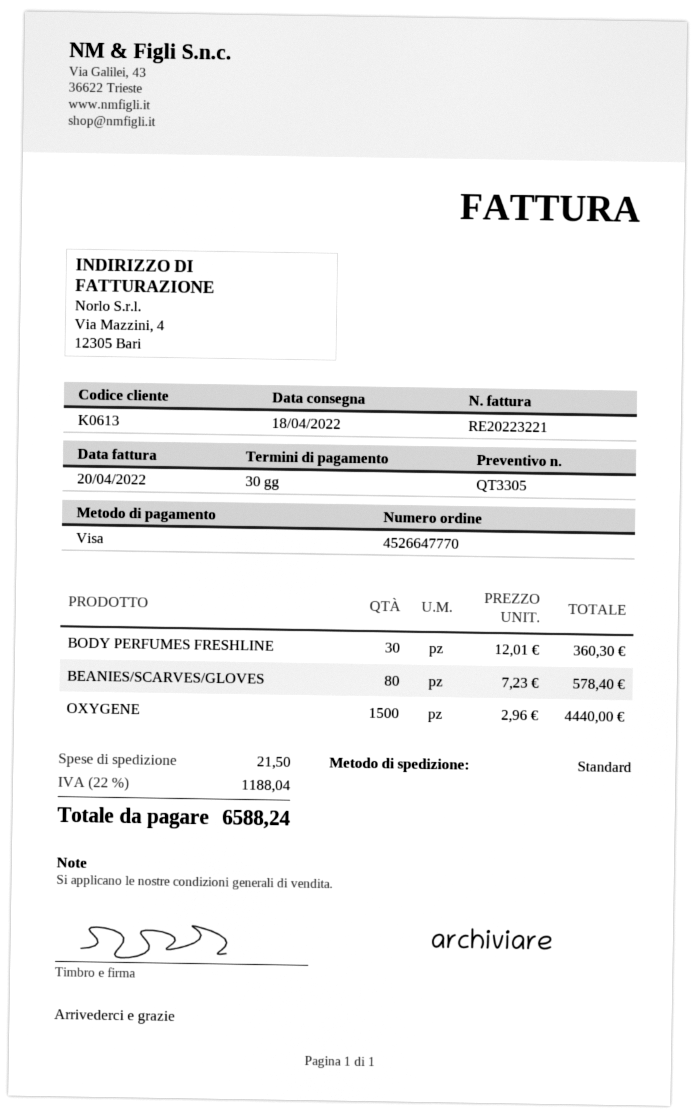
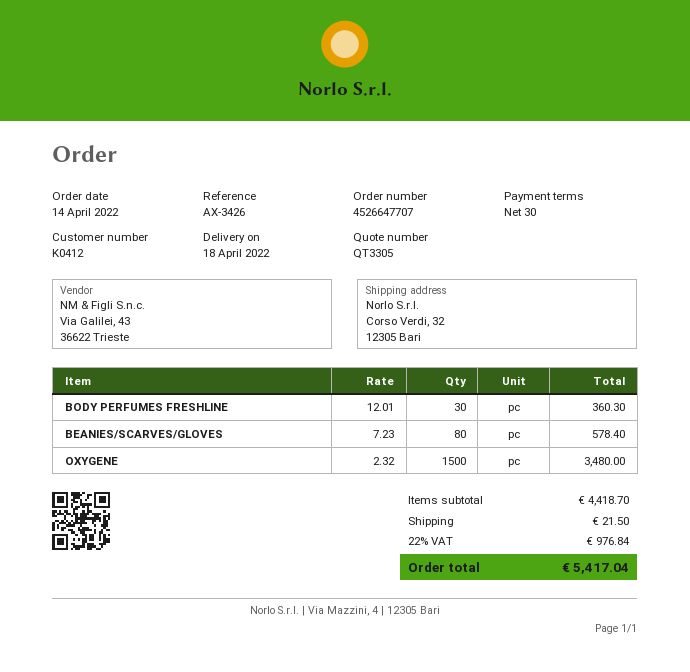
order number: 4526647770 -> 4526647707
customer number: K0613 -> K0412
OXYGΕNE: 1500 x 2.96 = 4440.00 -> 1500 x 2.32 = 3480.00
tax: 22% = 1188.04 -> 22% = 976.84
total: 6588.24 -> 5417.04

